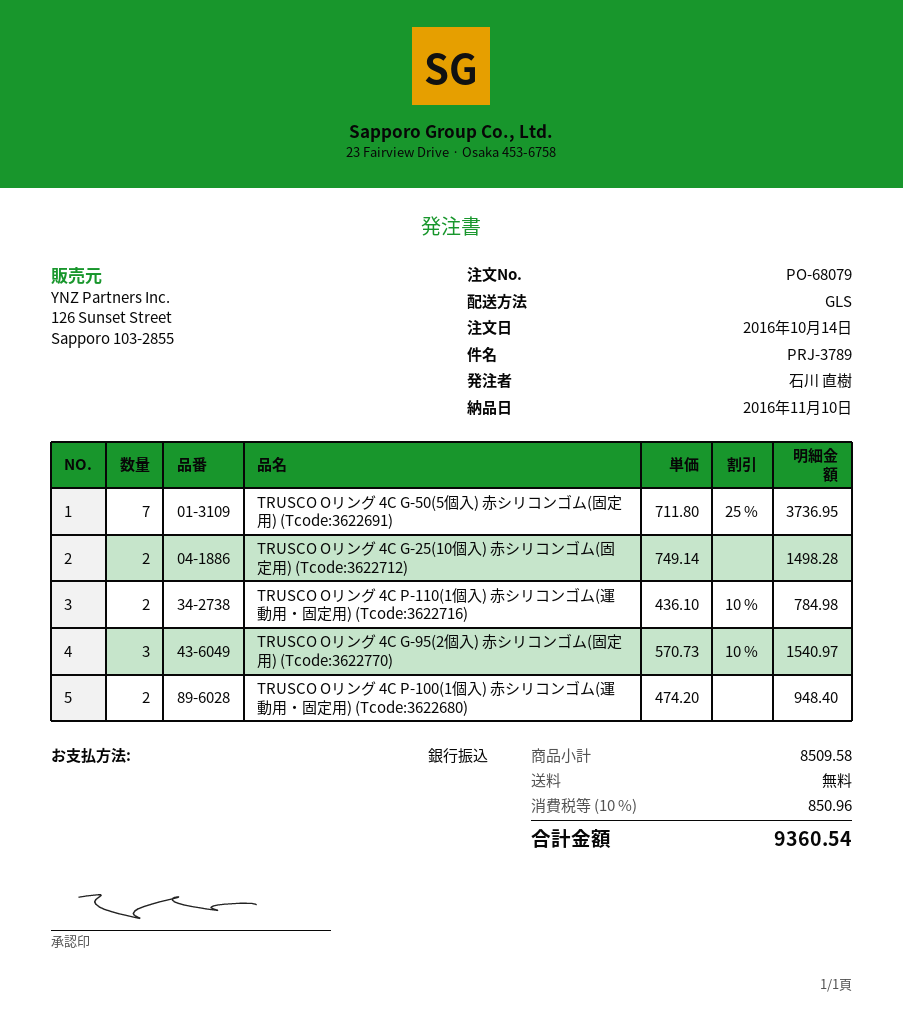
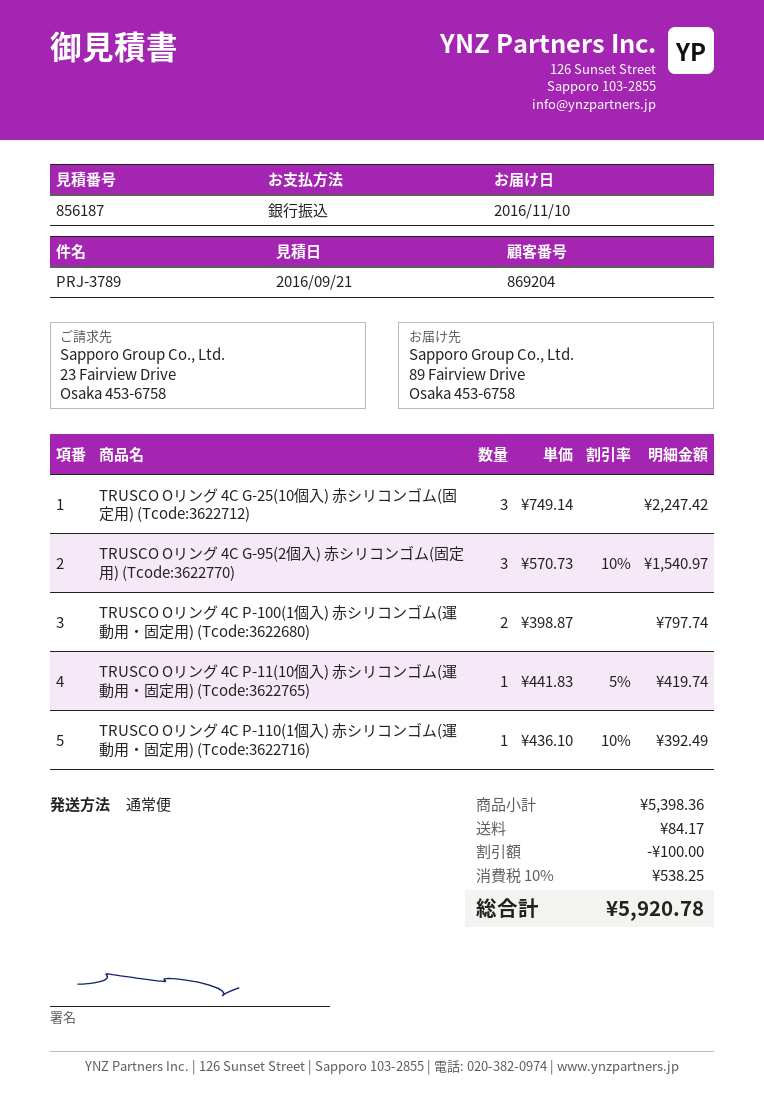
shipping method: GLS -> standard
TRUSCO Oリング 4C G-50(5個入) 赤シリコンゴム(固定用) (Tcode:3622691): 7 x 711.80 - 25% = 3736.95 -> none
TRUSCO Oリング 4C G-25(10個入) 赤シリコンゴム(固定用) (Tcode:3622712): 2 x 749.14 = 1498.28 -> 3 x 749.14 = 2247.42
TRUSCO Oリング 4C P-110(1個入) 赤シリコンゴム(運動用・固定用) (Tcode:3622716): 2 x 436.10 - 10% = 784.98 -> 1 x 436.10 - 10% = 392.49
TRUSCO Oリング 4C P-100(1個入) 赤シリコンゴム(運動用・固定用) (Tcode:3622680): 2 x 474.20 = 948.40 -> 2 x 398.87 = 797.74
TRUSCO Oリング 4C P-11(10個入) 赤シリコンゴム(運動用・固定用) (Tcode:3622765): none -> 1 x 441.83 - 5% = 419.74
subtotal: 8509.58 -> 5398.36
discount: none -> 100.00
shipping: 0.00 -> 84.17
tax: 10% = 850.96 -> 10% = 538.25
total: 9360.54 -> 5920.78

